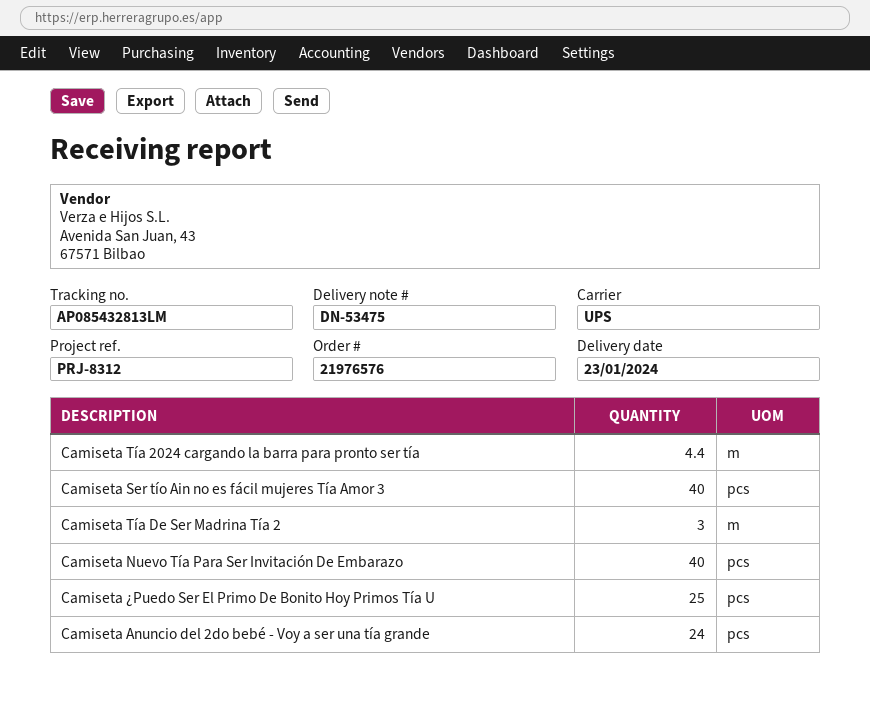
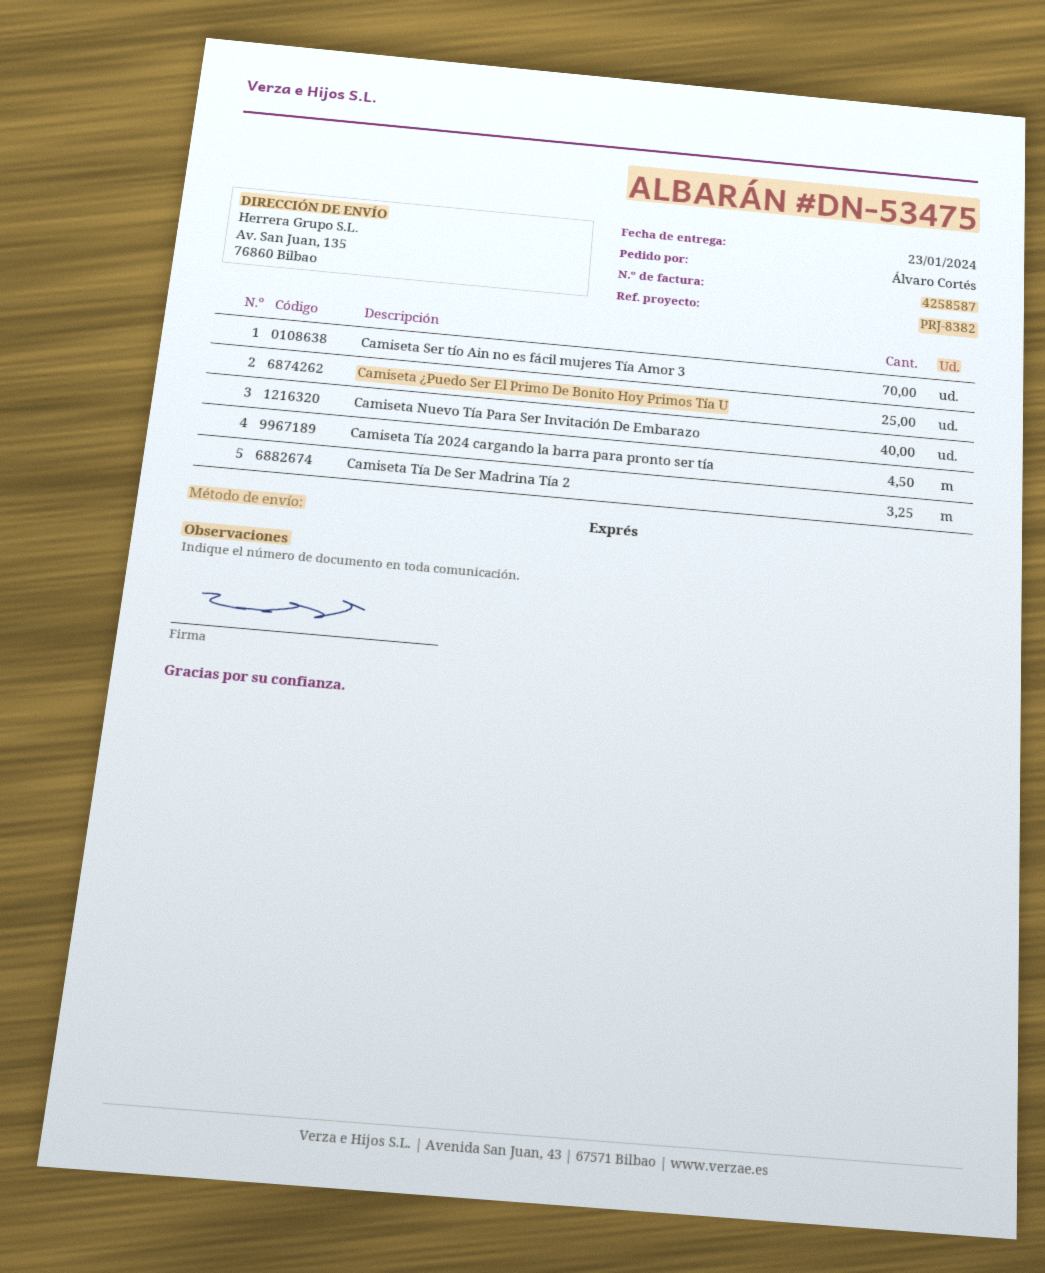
reference: PRJ-8312 -> PRJ-8382
shipping method: UPS -> express
Camiseta Tía 2024 cargando la barra para pronto ser tía: 4.4 -> 4.5
Camiseta Ser tío Ain no es fácil mujeres Tía Amor 3: 40 -> 70
Camiseta Tía De Ser Madrina Tía 2: 3 -> 3.25
Camiseta Anuncio del 2do bebé - Voy a ser una tía grande: 24 -> none

